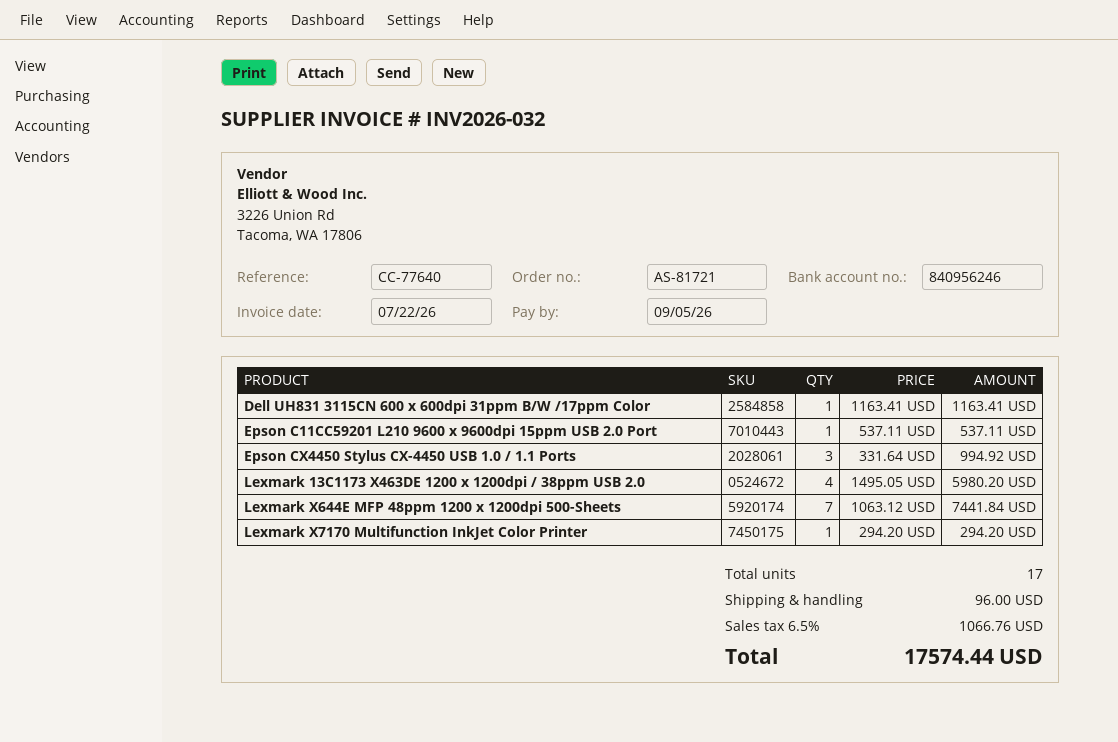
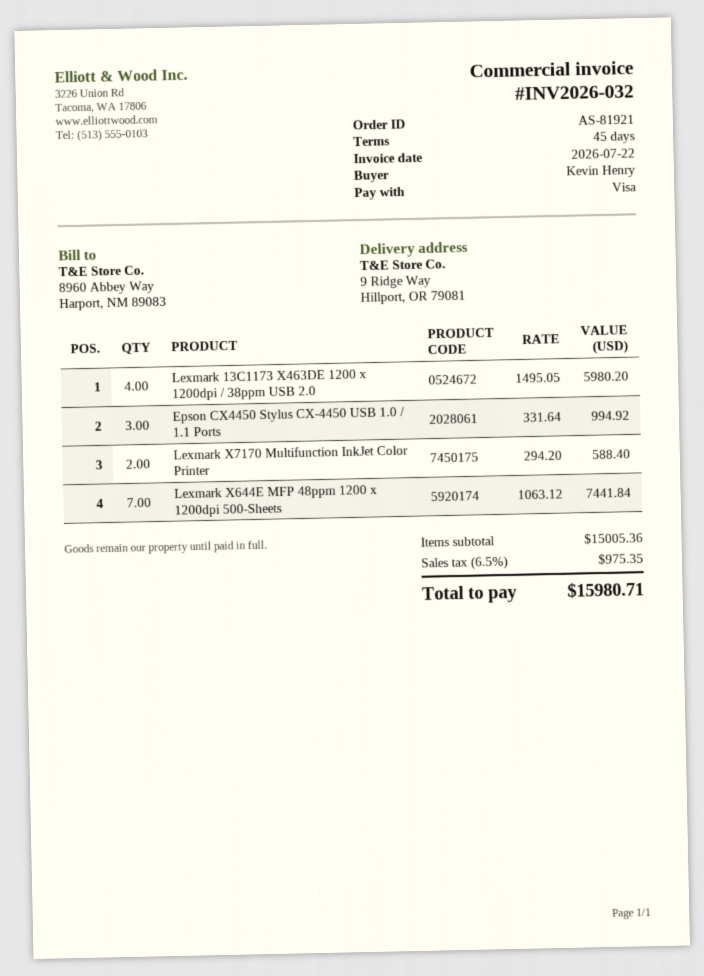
order number: AS-81721 -> AS-81921
Dell UH831 3115CN 600 x 600dpi 31ppm B/W /17ppm Color: 1 x 1163.41 = 1163.41 -> none
Epson C11CC59201 L210 9600 x 9600dpi 15ppm USB 2.0 Port: 1 x 537.11 = 537.11 -> none
Lexmark X7170 Multifunction InkJet Color Printer: 1 x 294.20 = 294.20 -> 2 x 294.20 = 588.40
shipping: 96.00 -> none
tax: 6.5% = 1066.76 -> 6.5% = 975.35
total: 17574.44 -> 15980.71

